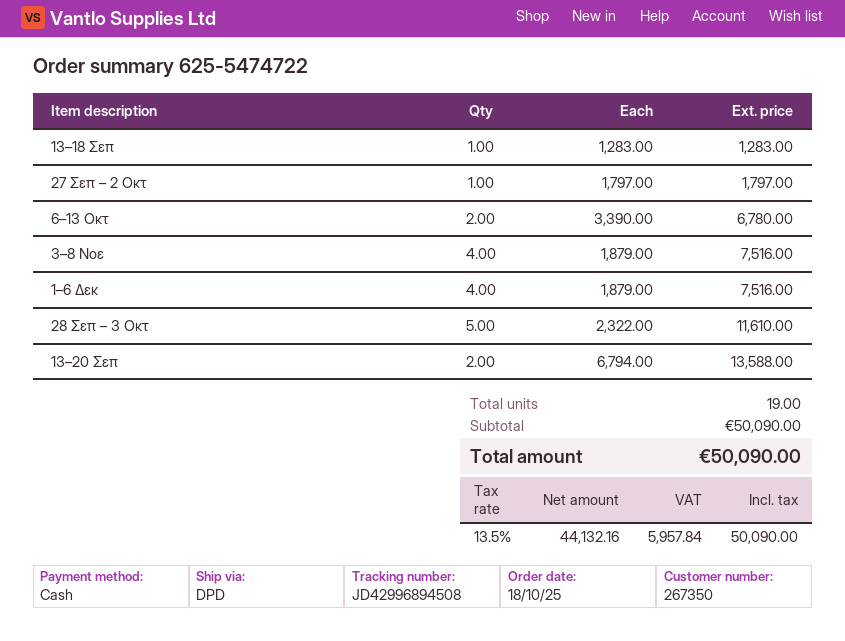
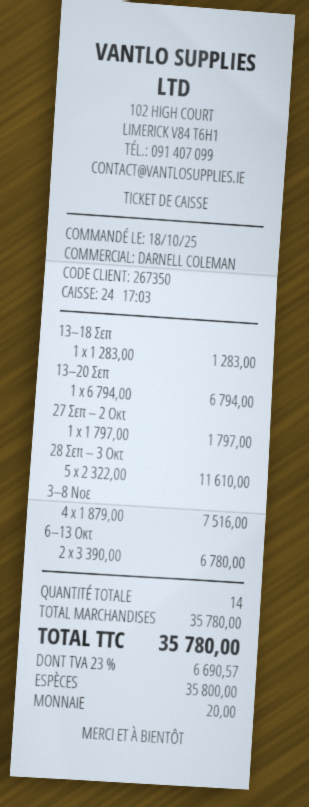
1–6 Δεκ: 4 x 1879.00 = 7516.00 -> none
13–20 Σεπ: 2 x 6794.00 = 13588.00 -> 1 x 6794.00 = 6794.00
total quantity: 19 -> 14
subtotal: 50090.00 -> 35780.00
tax: 13.5% = 5957.84 -> 23% = 6690.57
total: 50090.00 -> 35780.00

